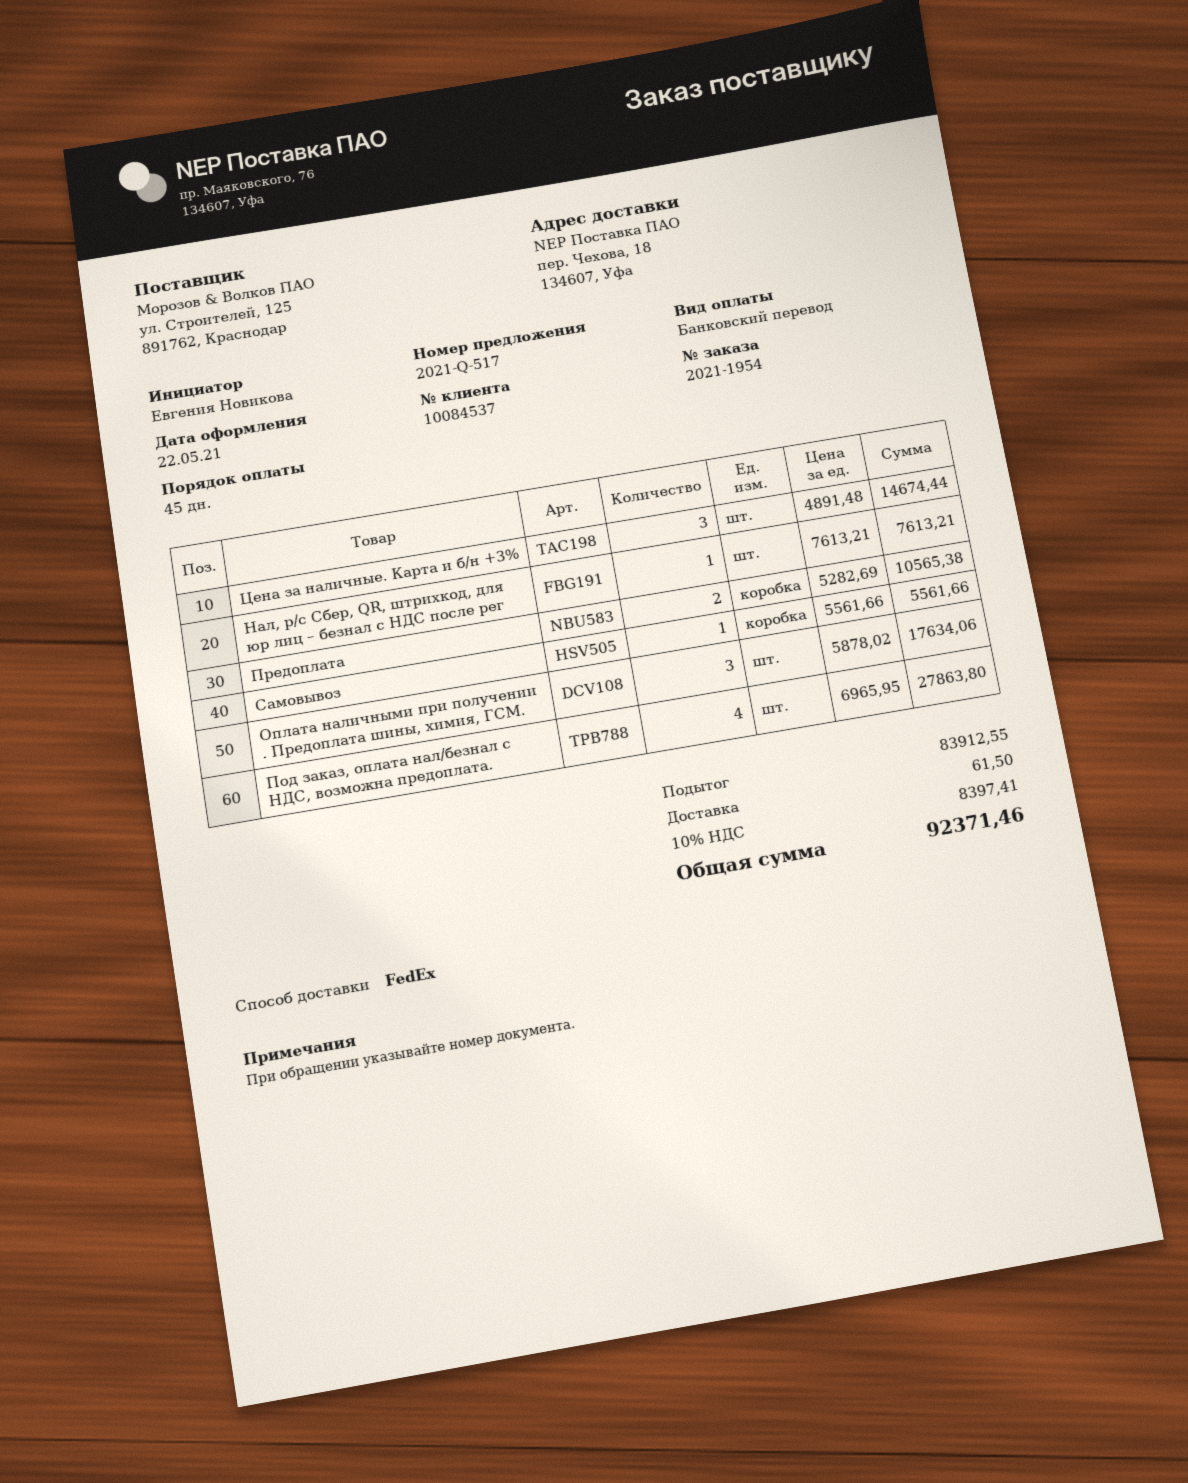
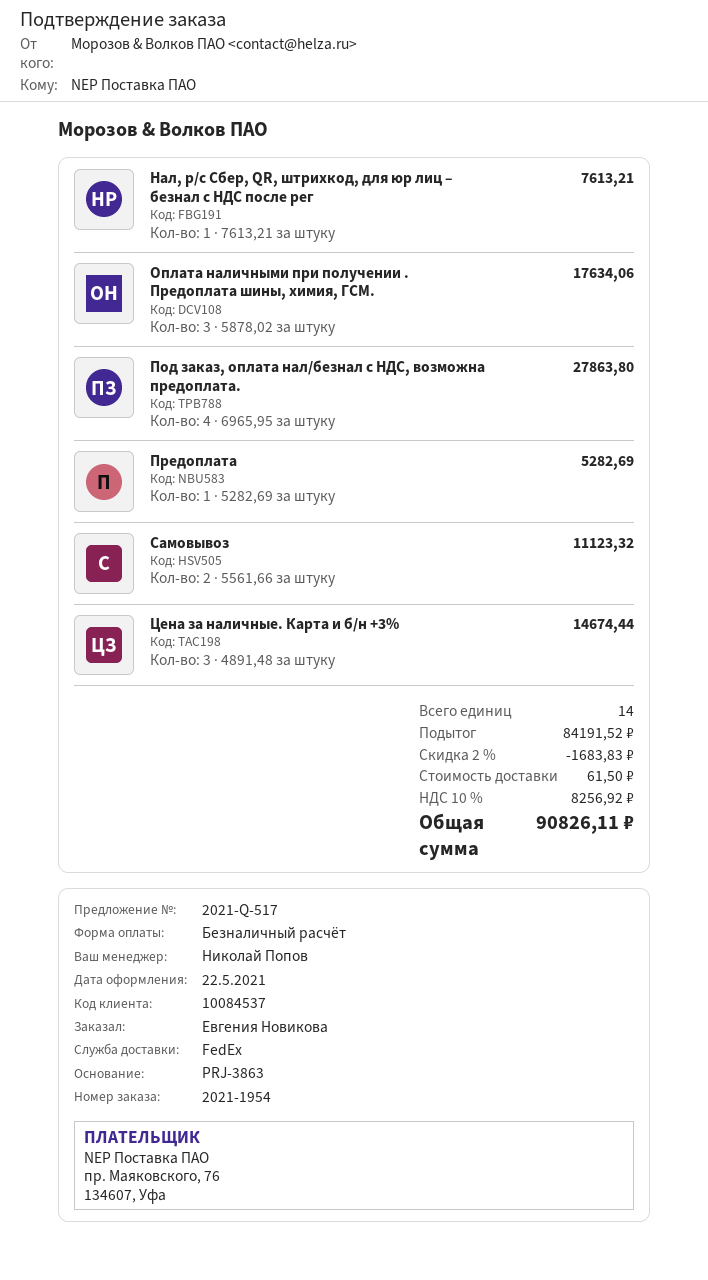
Предоплата: 2 x 5282.69 = 10565.38 -> 1 x 5282.69 = 5282.69
Самовывоз: 1 x 5561.66 = 5561.66 -> 2 x 5561.66 = 11123.32
subtotal: 83912.55 -> 84191.52
discount: none -> 2% = 1683.83
tax: 10% = 8397.41 -> 10% = 8256.92
total: 92371.46 -> 90826.11

